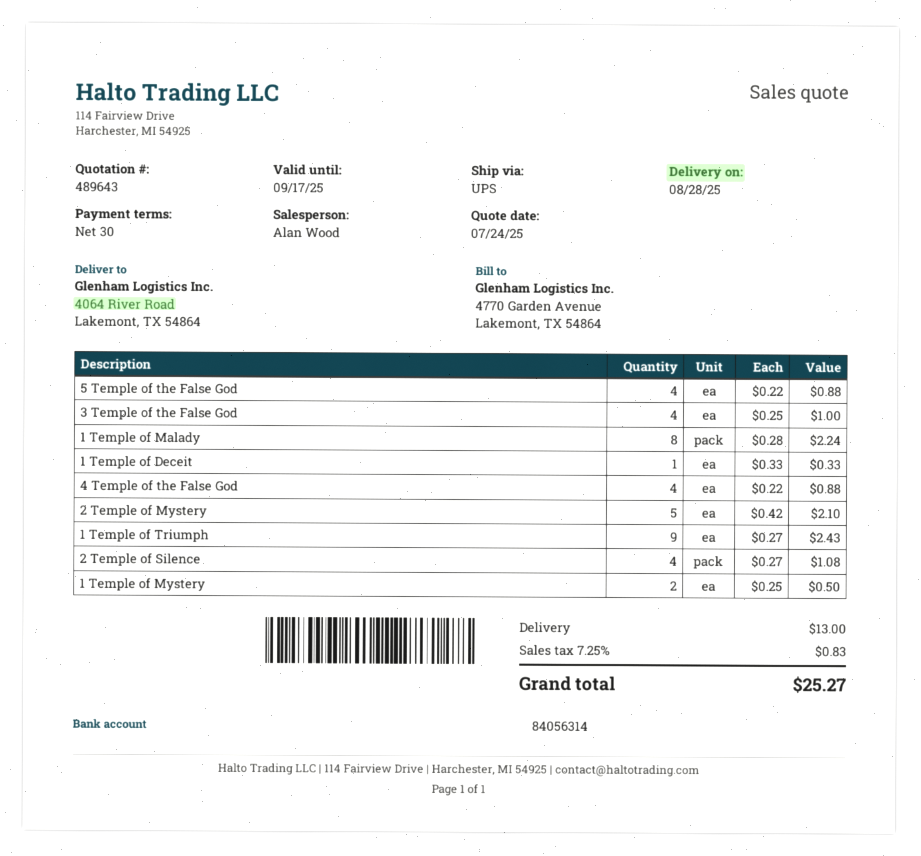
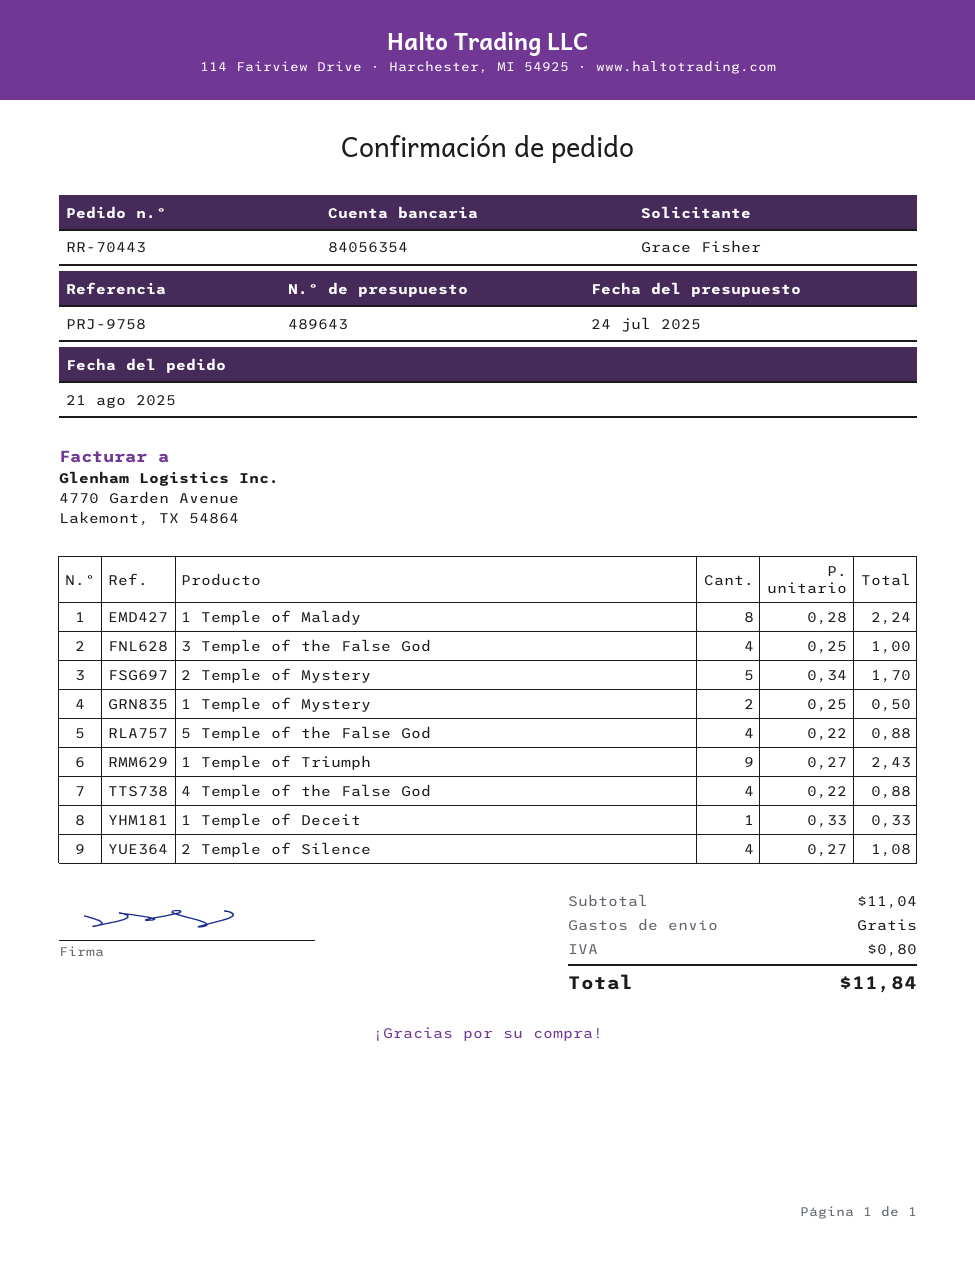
bank account: 84056314 -> 84056354
2 Temple of Mystery: 5 x 0.42 = 2.10 -> 5 x 0.34 = 1.70
shipping: 13.00 -> 0.00
tax: 0.83 -> 0.80
total: 25.27 -> 11.84

